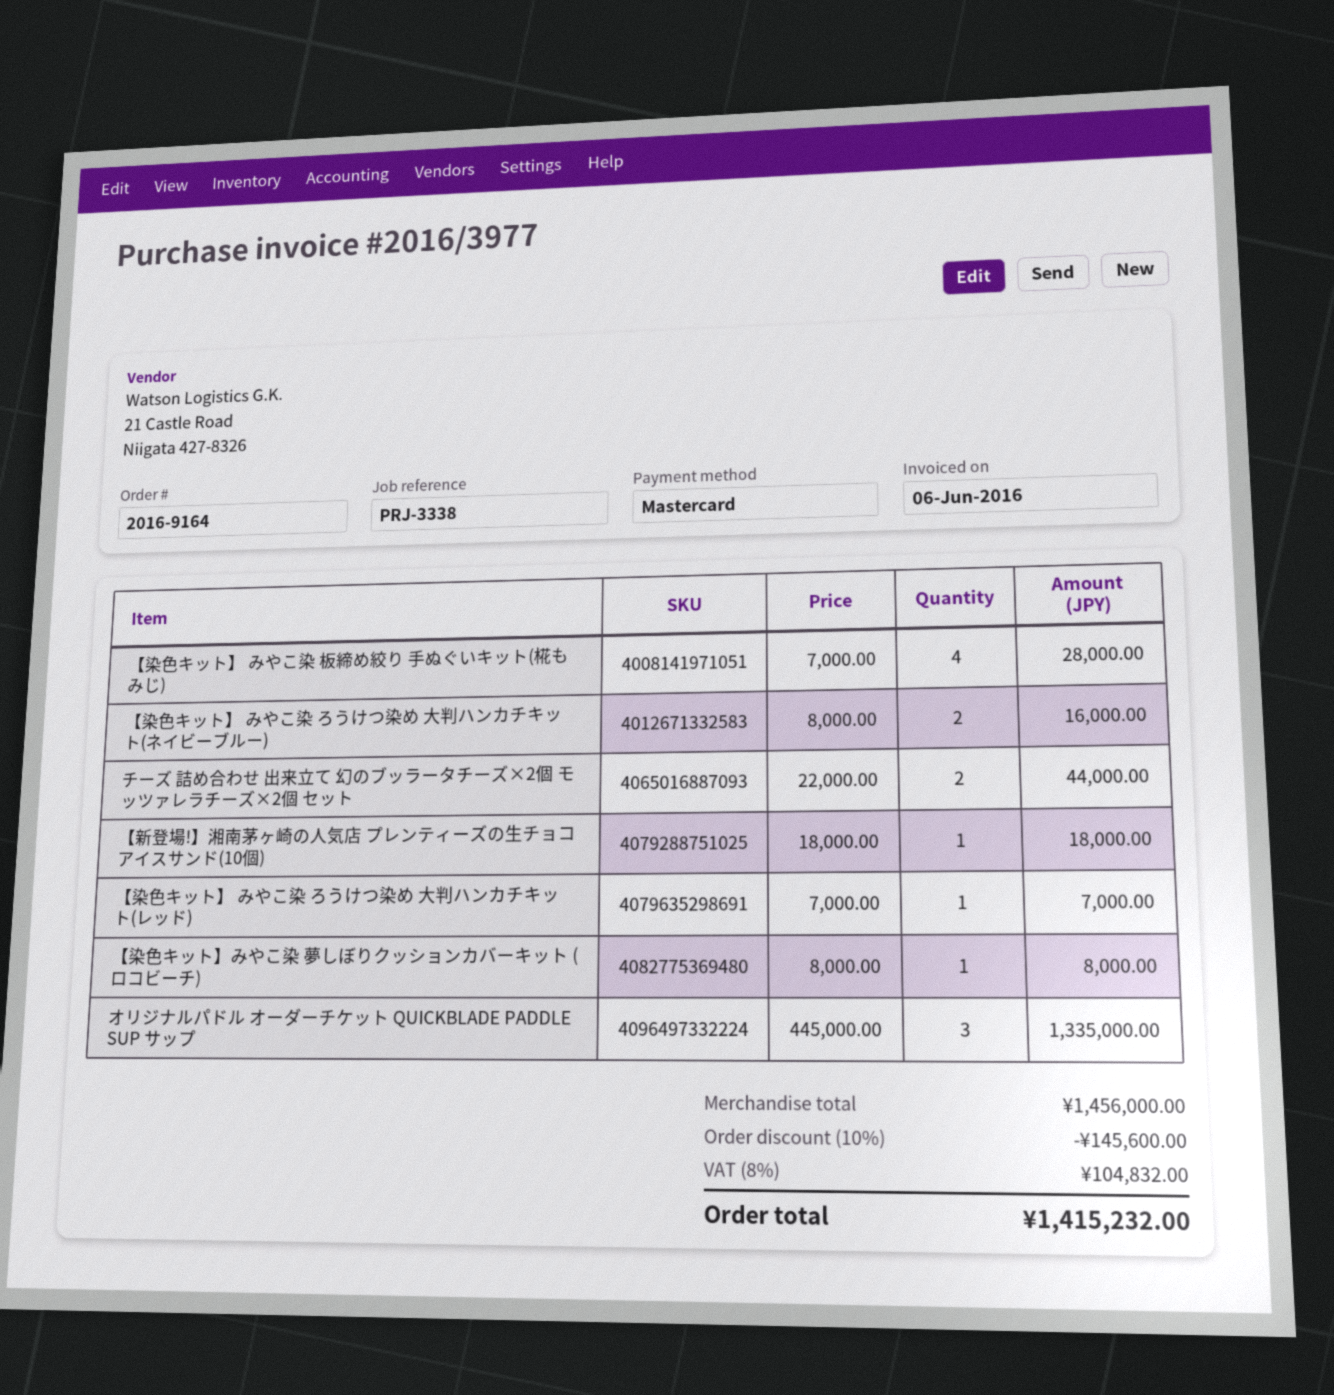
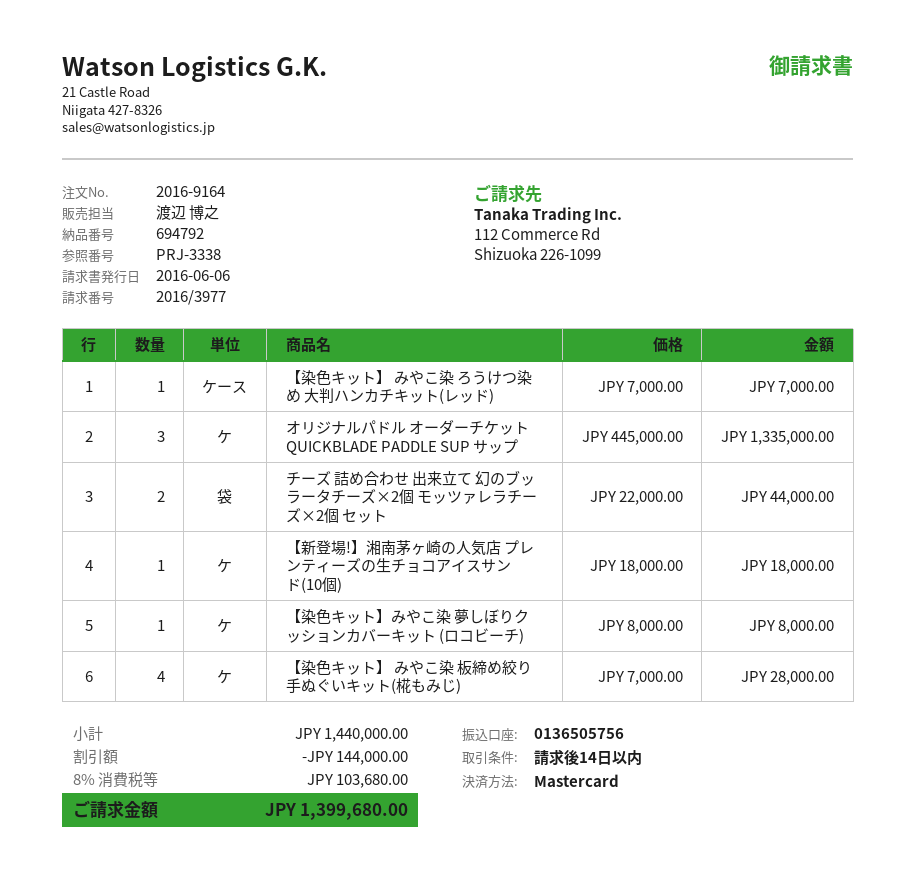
【染色キット】 みやこ染 ろうけつ染め 大判ハンカチキット(ネイビーブルー): 2 x 8000.00 = 16000.00 -> none
subtotal: 1456000.00 -> 1440000.00
discount: 145600.00 -> 144000.00
tax: 8% = 104832.00 -> 8% = 103680.00
total: 1415232.00 -> 1399680.00

